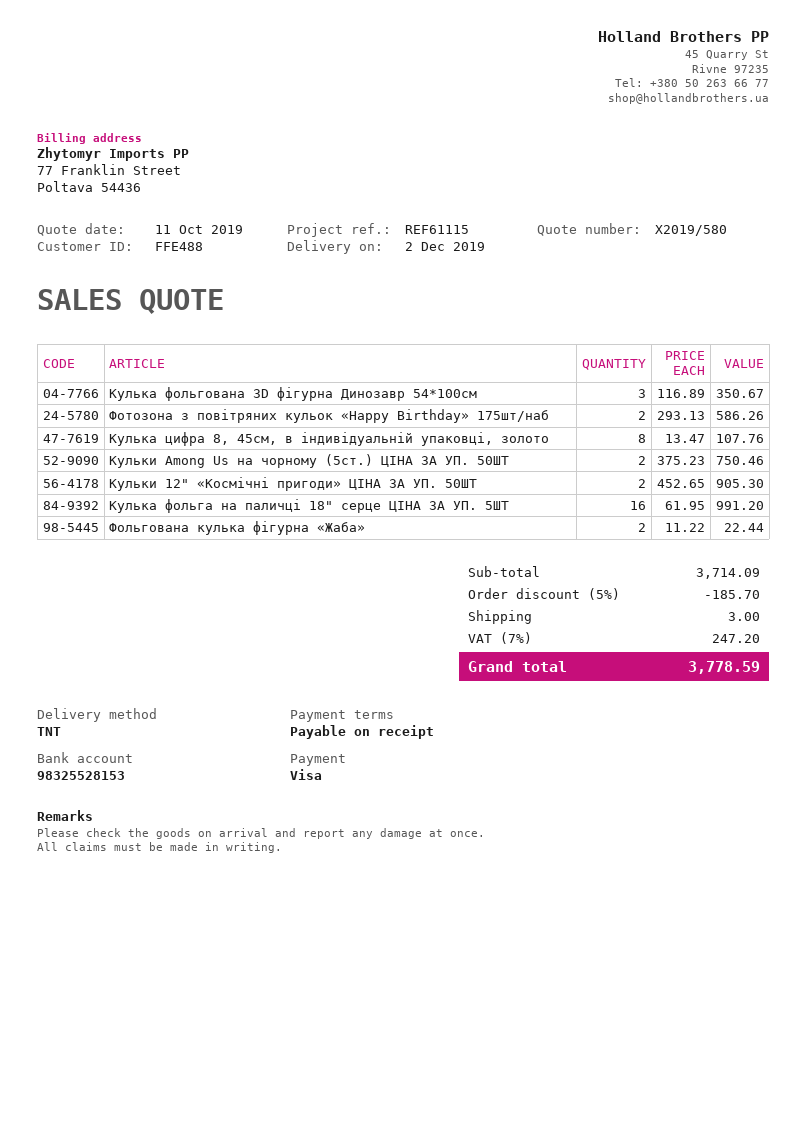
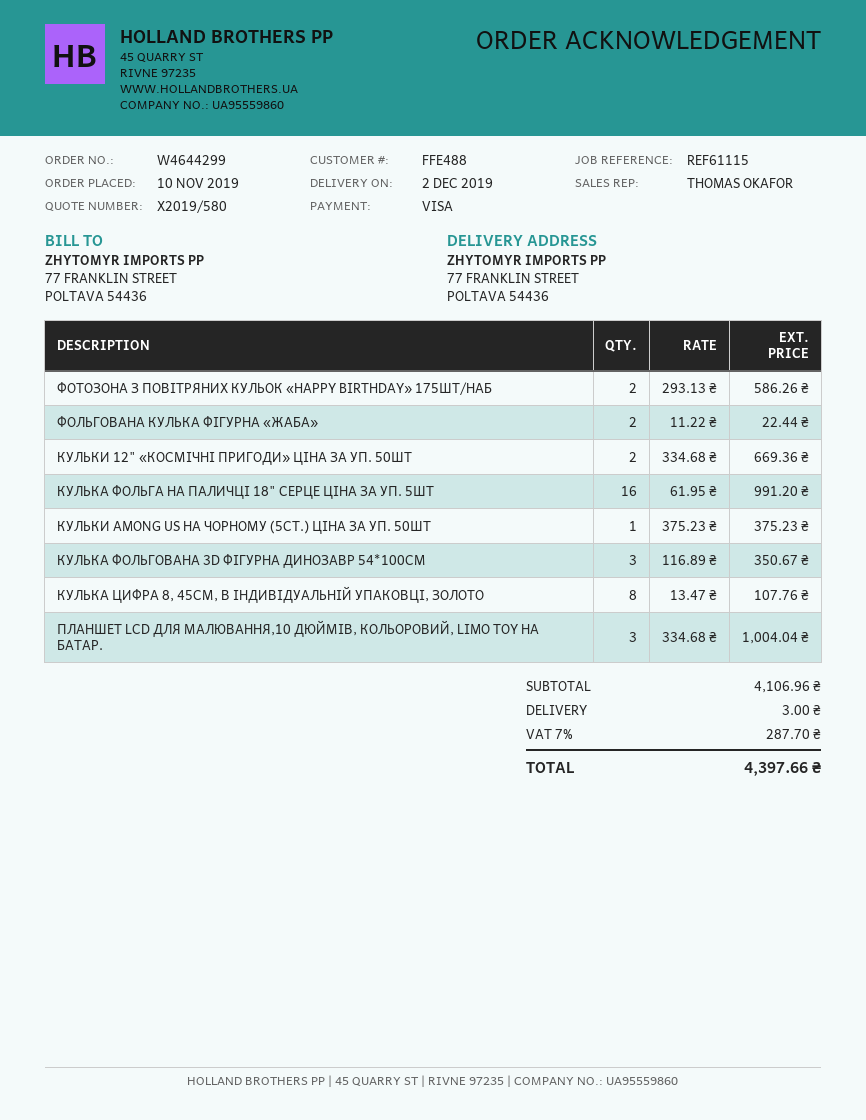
Кульки Among Us на чорному (5ст.) ЦІНА ЗА УП. 50ШТ: 2 x 375.23 = 750.46 -> 1 x 375.23 = 375.23
Кульки 12" «Космічні пригоди» ЦІНА ЗА УП. 50ШТ: 2 x 452.65 = 905.30 -> 2 x 334.68 = 669.36
ПЛАНШЕТ LCD ДЛЯ МАЛЮВАННЯ,10 ДЮЙМІВ, КОЛЬОРОВИЙ, LIMO TOY НА БАТАР.: none -> 3 x 334.68 = 1004.04
subtotal: 3714.09 -> 4106.96
discount: 5% = 185.70 -> none
tax: 7% = 247.20 -> 7% = 287.70
total: 3778.59 -> 4397.66

